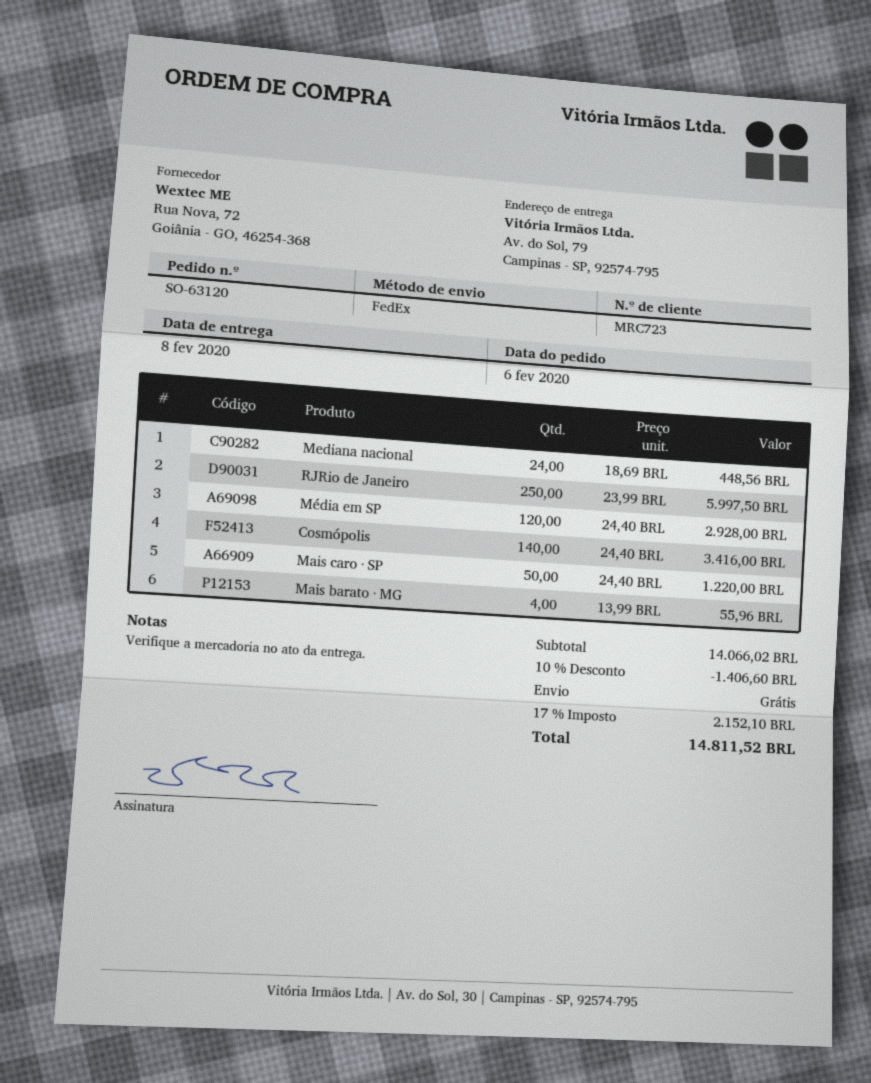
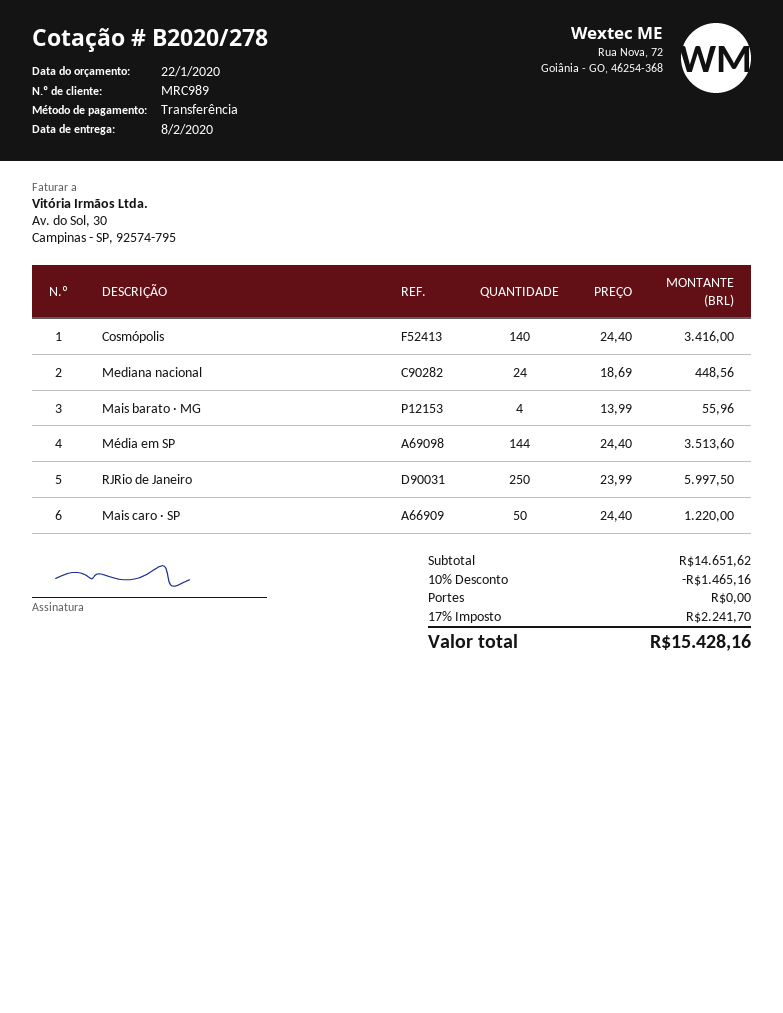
customer number: MRC723 -> MRC989
Média em SP: 120 x 24.40 = 2928.00 -> 144 x 24.40 = 3513.60
subtotal: 14066.02 -> 14651.62
discount: 10% = 1406.60 -> 10% = 1465.16
tax: 17% = 2152.10 -> 17% = 2241.70
total: 14811.52 -> 15428.16

